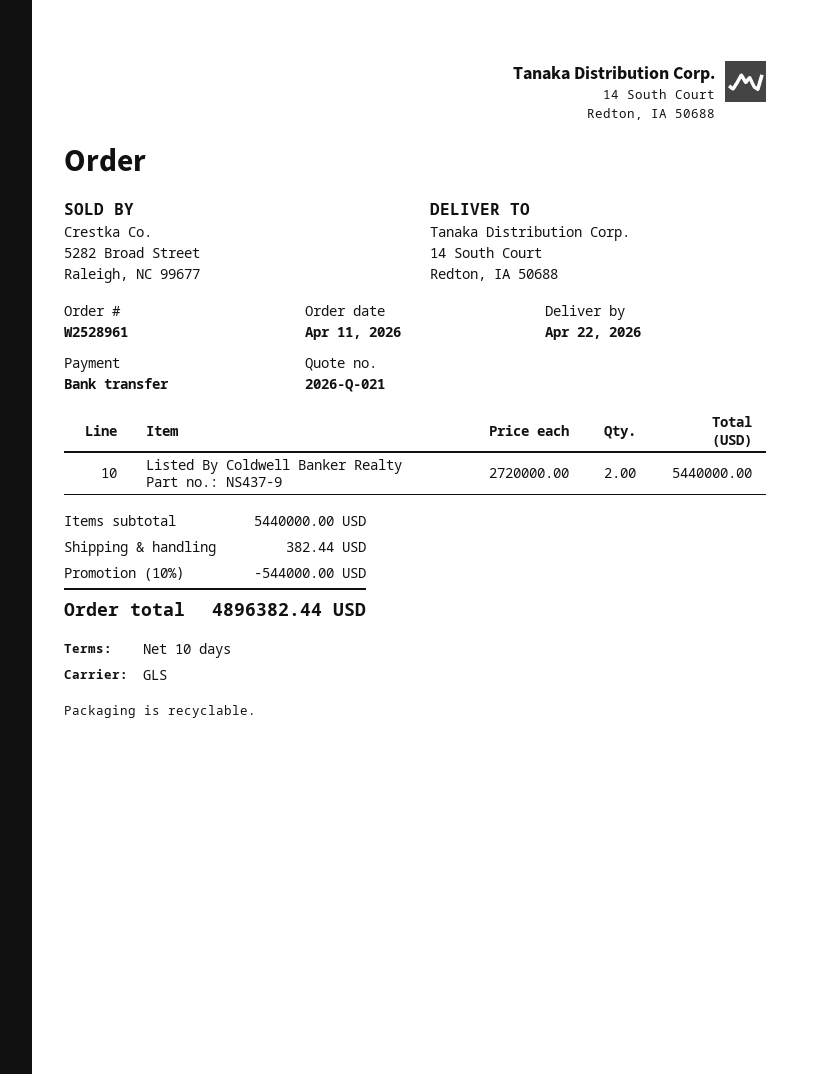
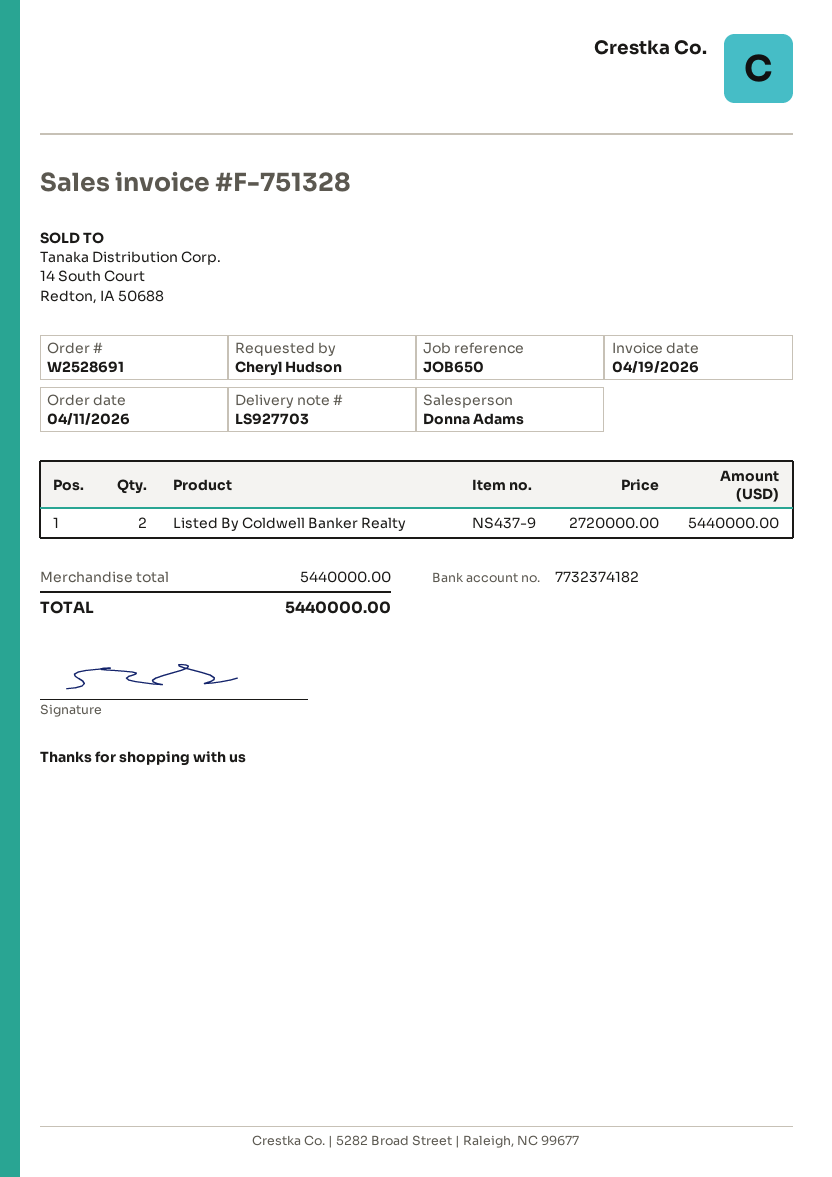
order number: W2528961 -> W2528691
discount: 10% = 544000.00 -> none
shipping: 382.44 -> none
total: 4896382.44 -> 5440000.00

